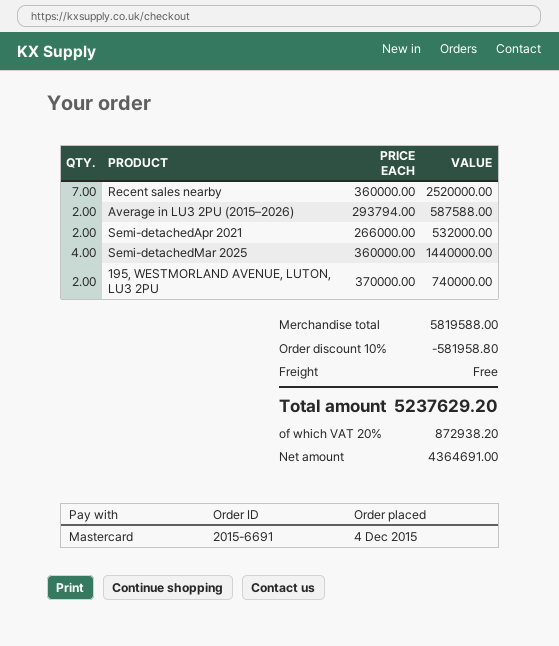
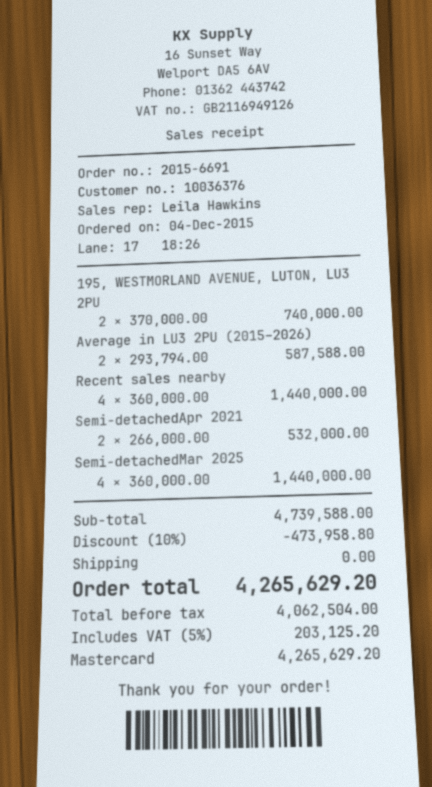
Recent sales nearby: 7 x 360000.00 = 2520000.00 -> 4 x 360000.00 = 1440000.00
subtotal: 5819588.00 -> 4739588.00
discount: 10% = 581958.80 -> 10% = 473958.80
net: 4364691.00 -> 4062504.00
tax: 20% = 872938.20 -> 5% = 203125.20
total: 5237629.20 -> 4265629.20

